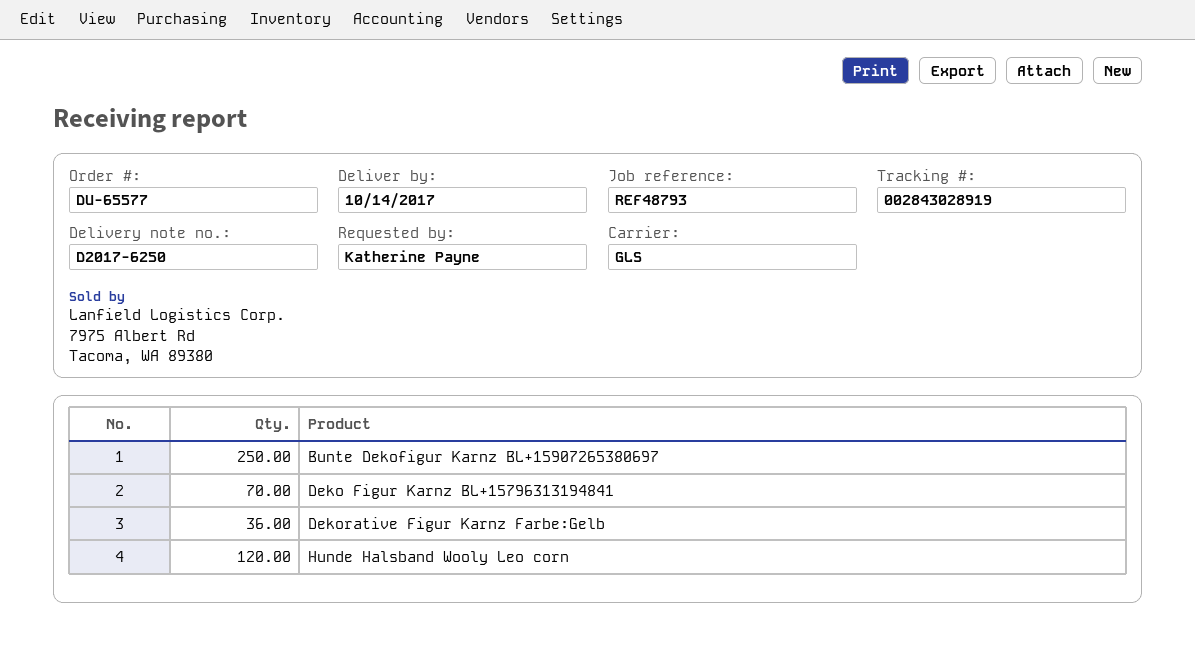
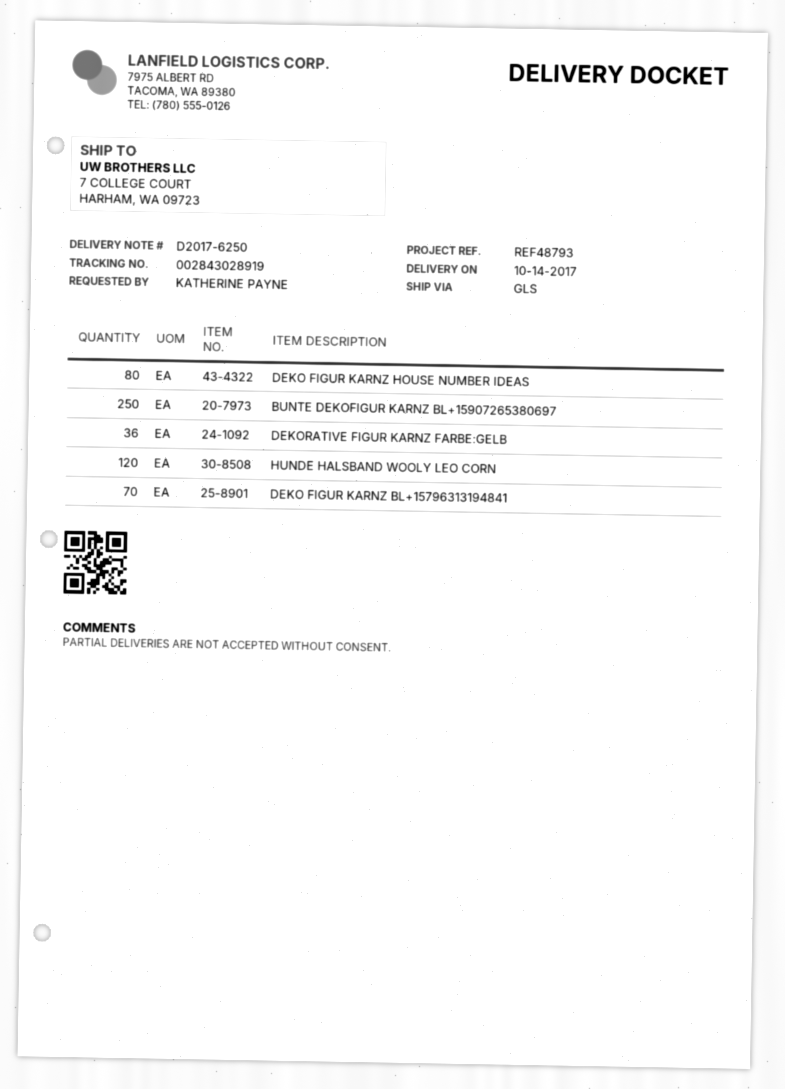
DEKO FIGUR KARNZ HOUSE NUMBER IDEAS: none -> 80

